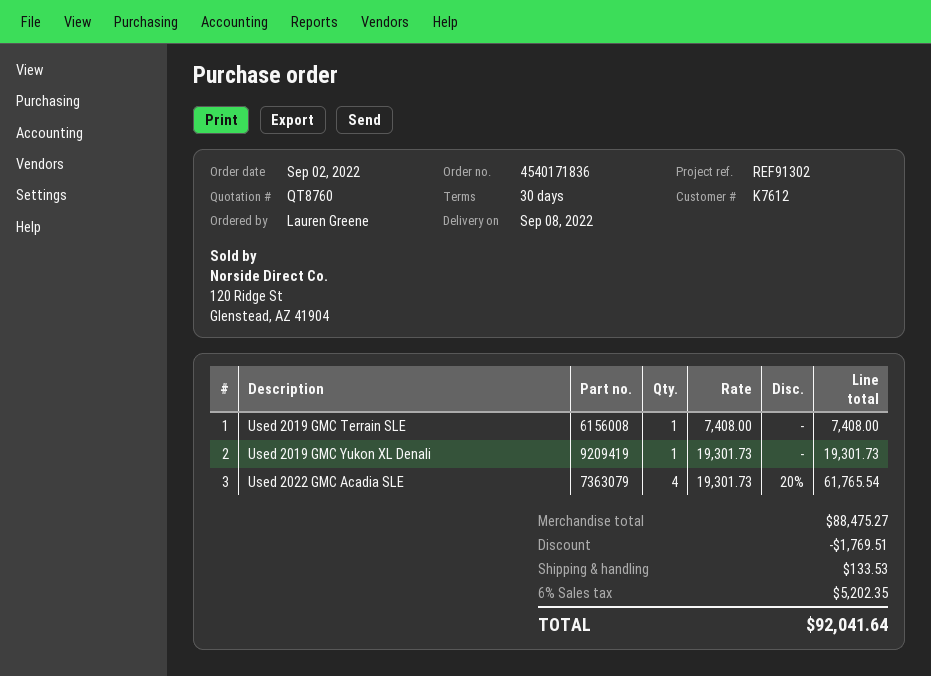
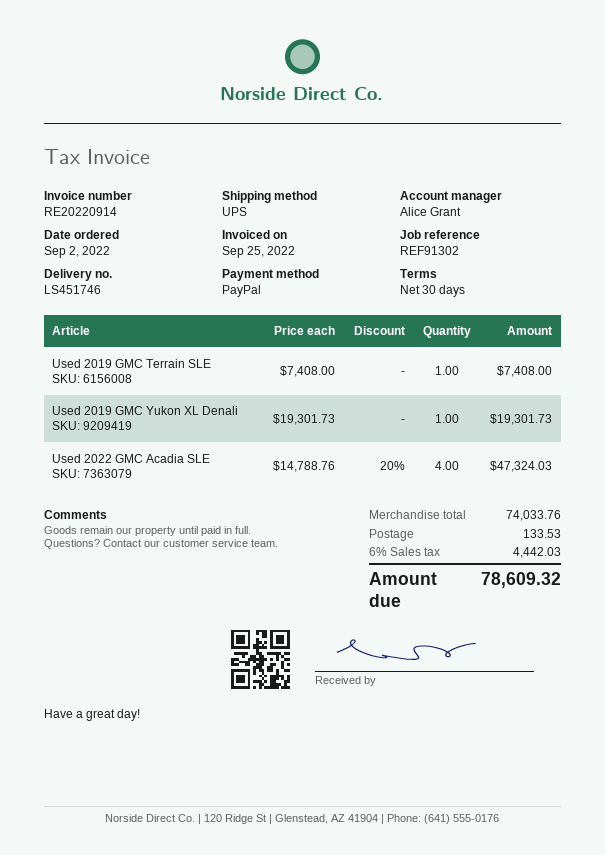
Used 2022 GMC Acadia SLE: 4 x 19301.73 - 20% = 61765.54 -> 4 x 14788.76 - 20% = 47324.03
subtotal: 88475.27 -> 74033.76
discount: 1769.51 -> none
tax: 6% = 5202.35 -> 6% = 4442.03
total: 92041.64 -> 78609.32

